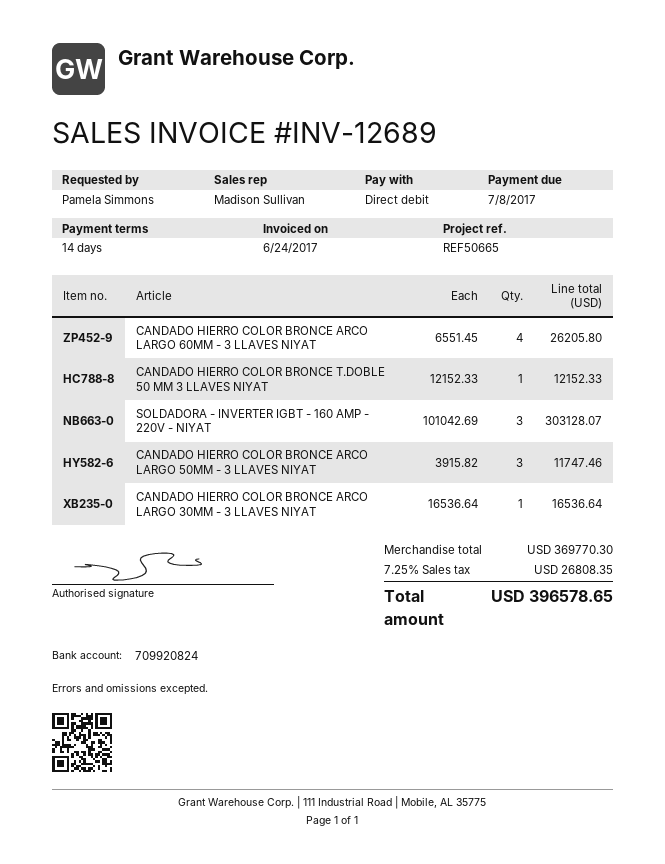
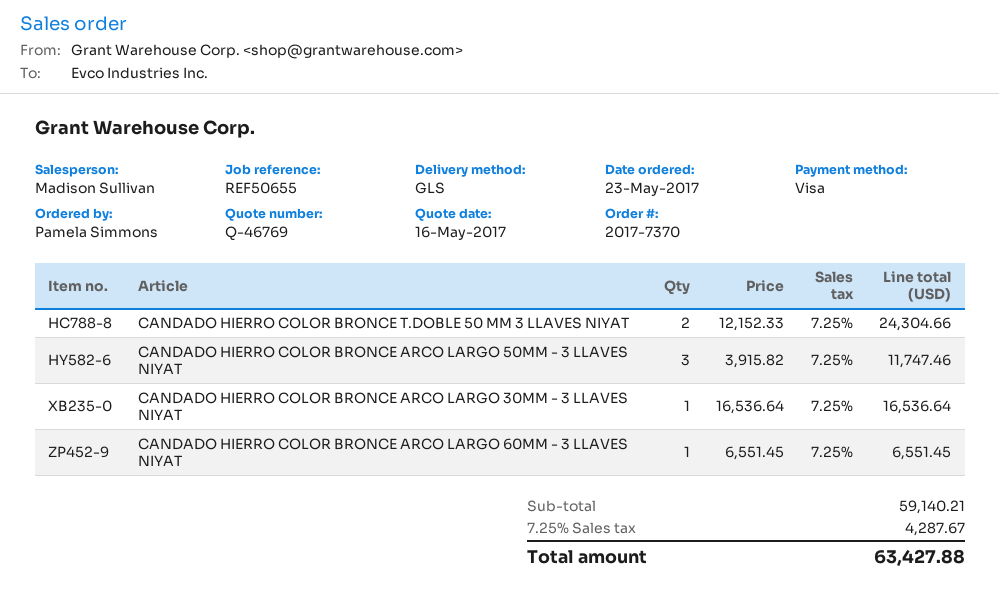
reference: REF50665 -> REF50655
payment method: direct debit -> Visa
CANDADO HIERRO COLOR BRONCE ARCO LARGO 60MM - 3 LLAVES NIYAT: 4 x 6551.45 = 26205.80 -> 1 x 6551.45 = 6551.45
CANDADO HIERRO COLOR BRONCE T.DOBLE 50 MM 3 LLAVES NIYAT: 1 x 12152.33 = 12152.33 -> 2 x 12152.33 = 24304.66
SOLDADORA - INVERTER IGBT - 160 AMP - 220V - NIYAT: 3 x 101042.69 = 303128.07 -> none
subtotal: 369770.30 -> 59140.21
tax: 7.25% = 26808.35 -> 7.25% = 4287.67
total: 396578.65 -> 63427.88

